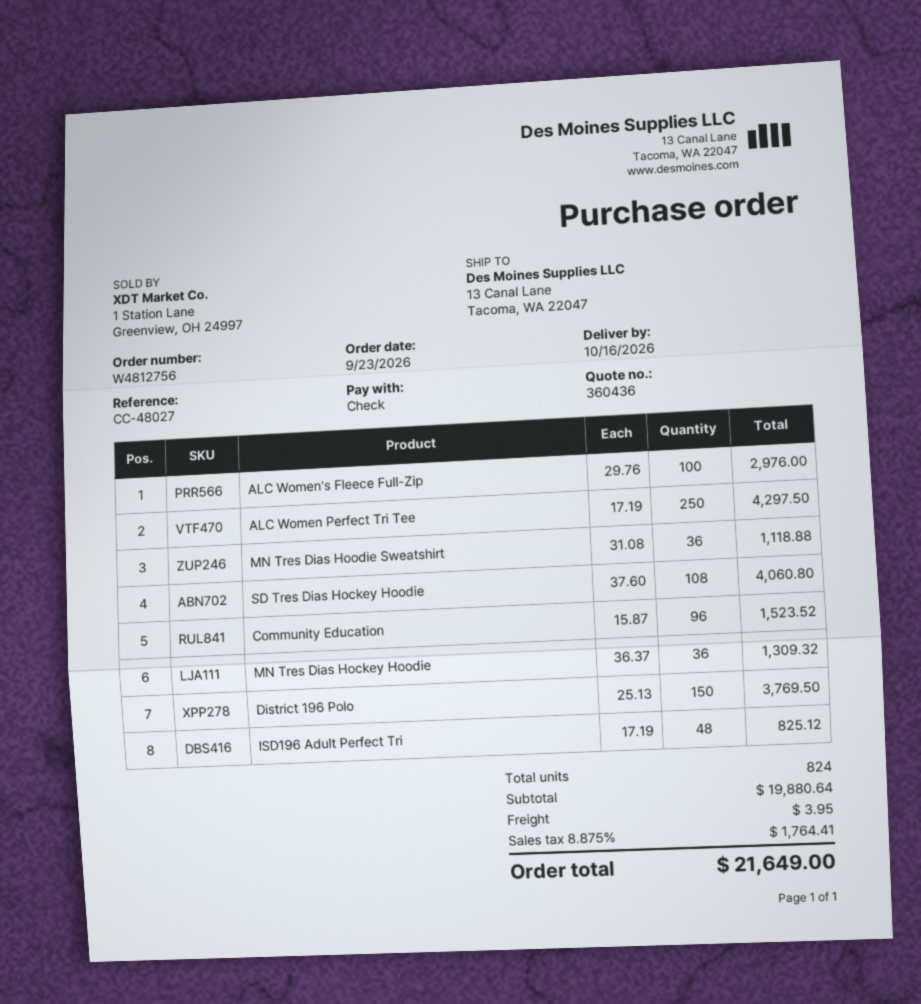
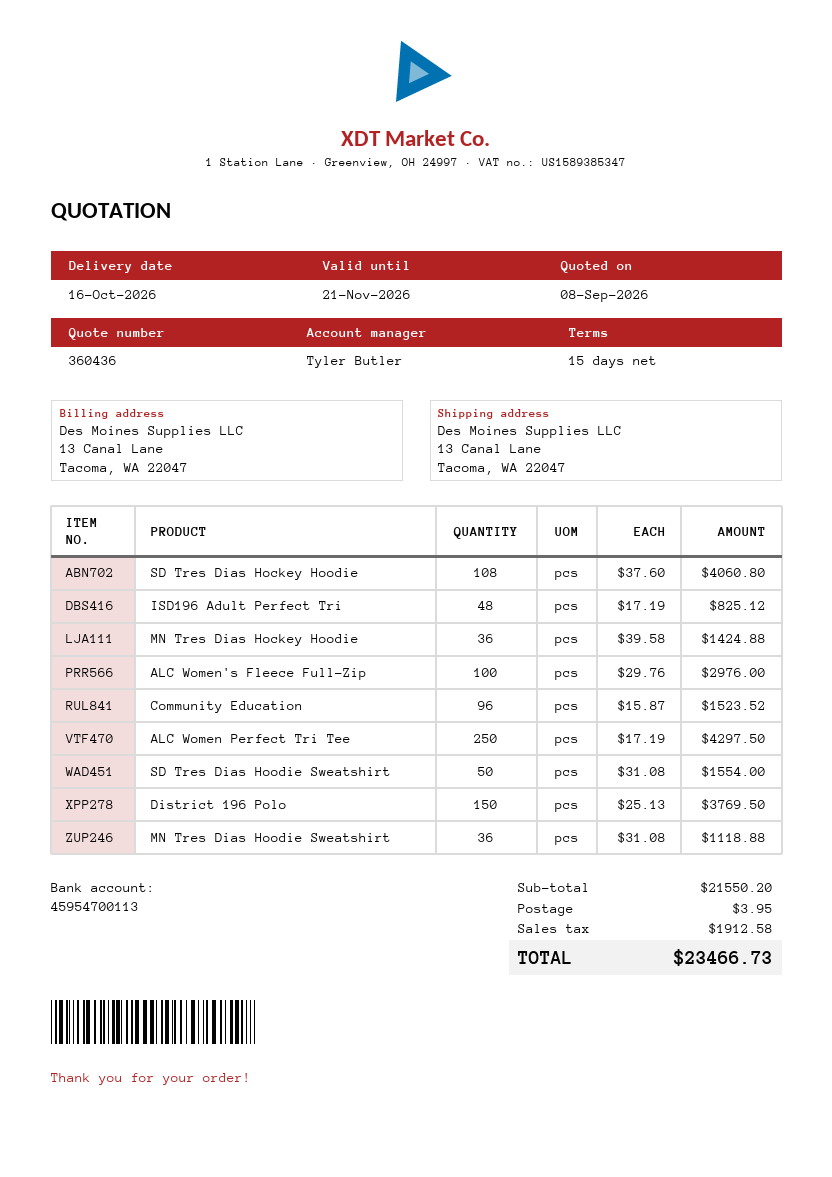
MN Tres Dias Hockey Hoodie: 36 x 36.37 = 1309.32 -> 36 x 39.58 = 1424.88
SD Tres Dias Hoodie Sweatshirt: none -> 50 x 31.08 = 1554.00
subtotal: 19880.64 -> 21550.20
tax: 1764.41 -> 1912.58
total: 21649.00 -> 23466.73

